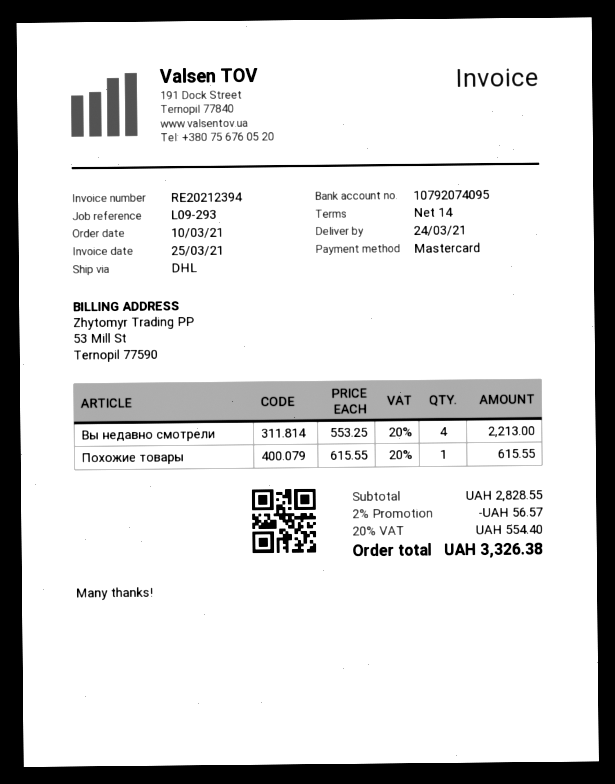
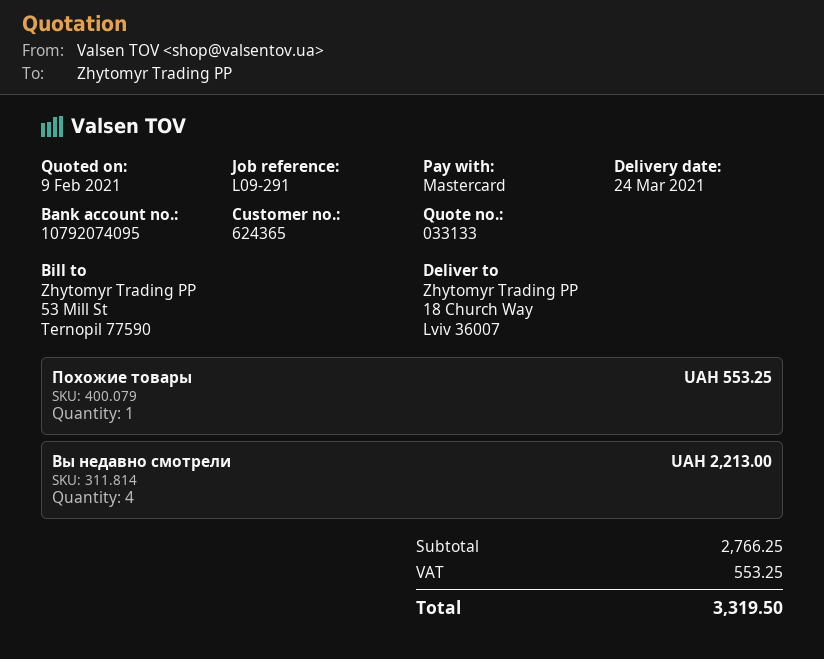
reference: L09-293 -> L09-291
Похожие товары: 1 for 615.55 -> 1 for 553.25
subtotal: 2828.55 -> 2766.25
discount: 2% = 56.57 -> none
tax: 554.40 -> 553.25
total: 3326.38 -> 3319.50

